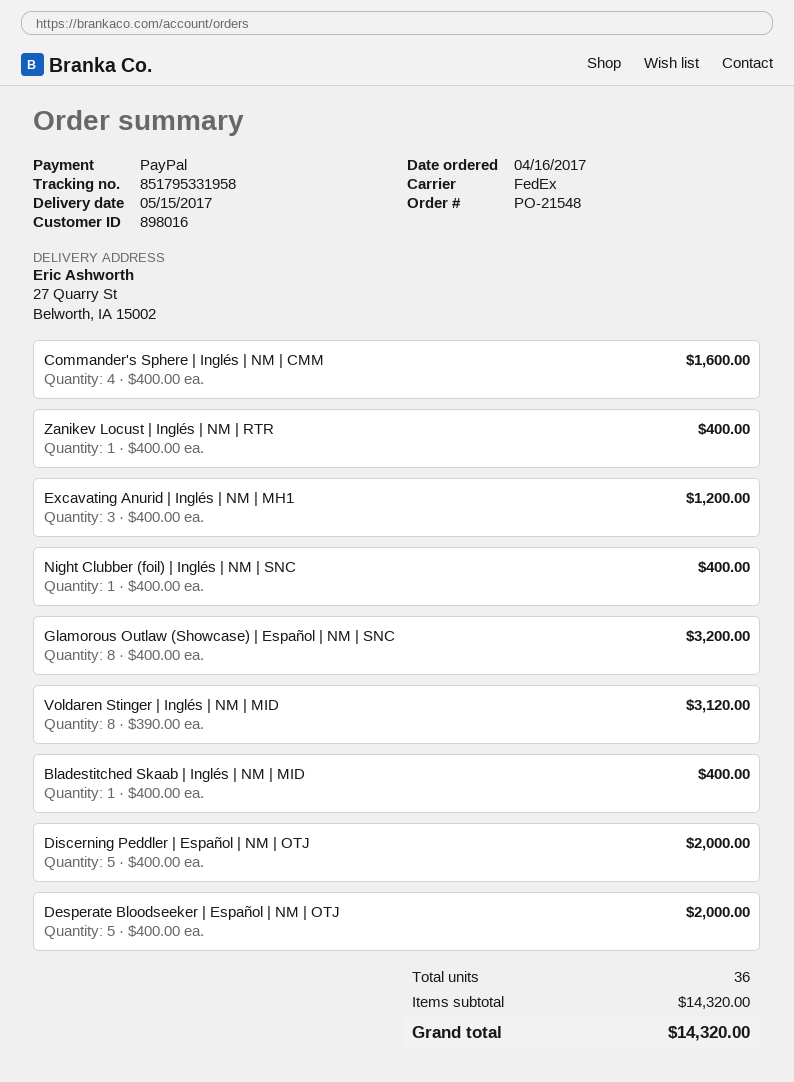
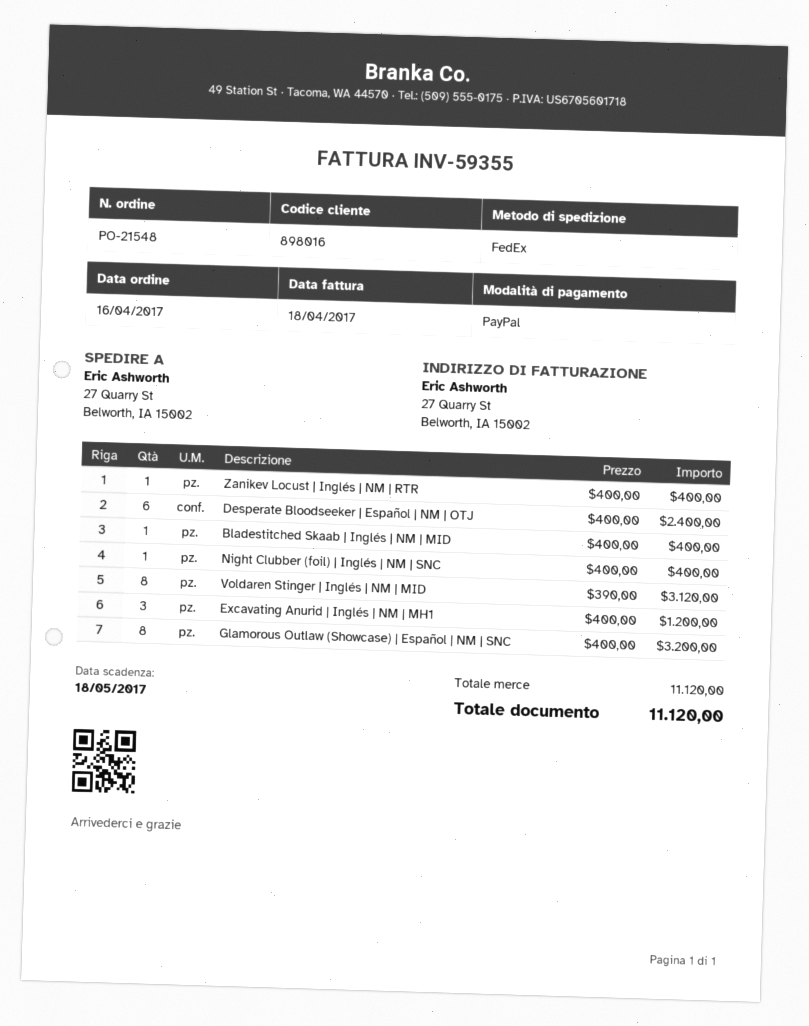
Commander's Sphere | Inglés | NM | CMM: 4 x 400.00 = 1600.00 -> none
Discerning Peddler | Español | NM | OTJ: 5 x 400.00 = 2000.00 -> none
Desperate Bloodseeker | Español | NM | OTJ: 5 x 400.00 = 2000.00 -> 6 x 400.00 = 2400.00
subtotal: 14320.00 -> 11120.00
total: 14320.00 -> 11120.00

